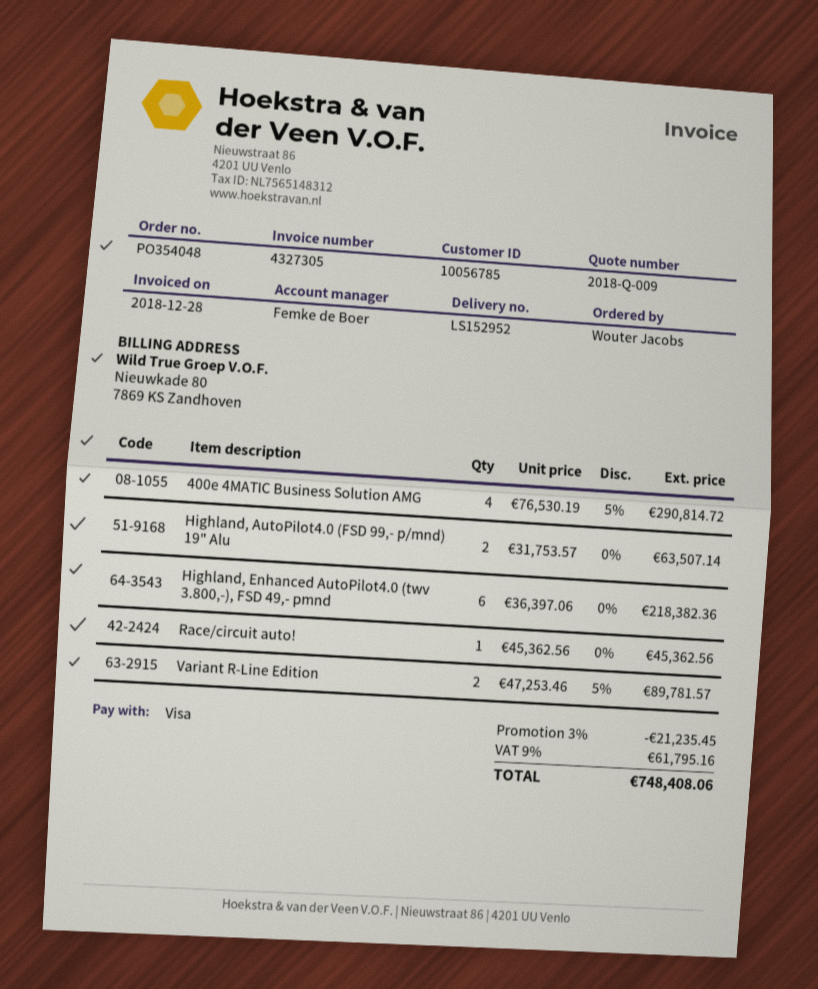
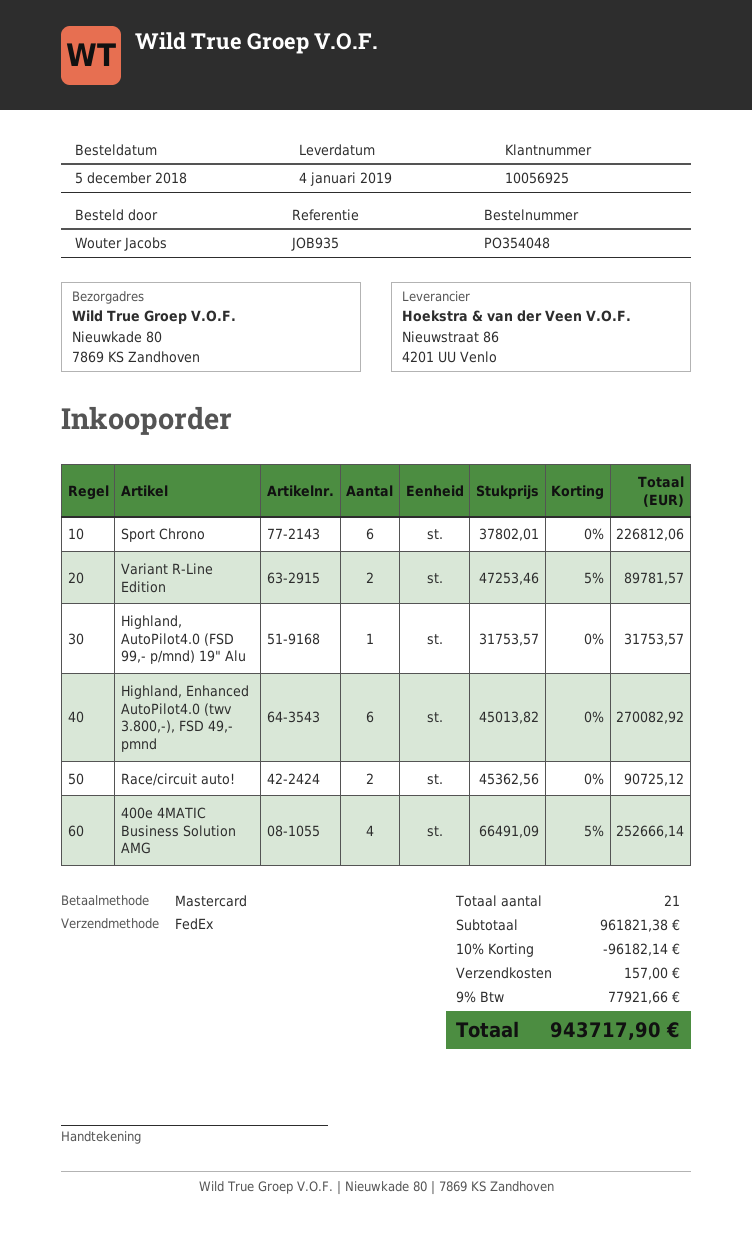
customer number: 10056785 -> 10056925
payment method: Visa -> Mastercard
400e 4MATIC Business Solution AMG: 4 x 76530.19 - 5% = 290814.72 -> 4 x 66491.09 - 5% = 252666.14
Highland, AutoPilot4.0 (FSD 99,- p/mnd) 19" Alu: 2 x 31753.57 = 63507.14 -> 1 x 31753.57 = 31753.57
Highland, Enhanced AutoPilot4.0 (twv 3.800,-), FSD 49,- pmnd: 6 x 36397.06 = 218382.36 -> 6 x 45013.82 = 270082.92
Race/circuit auto!: 1 x 45362.56 = 45362.56 -> 2 x 45362.56 = 90725.12
Sport Chrono: none -> 6 x 37802.01 = 226812.06
discount: 3% = 21235.45 -> 10% = 96182.14
shipping: none -> 157.00
tax: 9% = 61795.16 -> 9% = 77921.66
total: 748408.06 -> 943717.90

